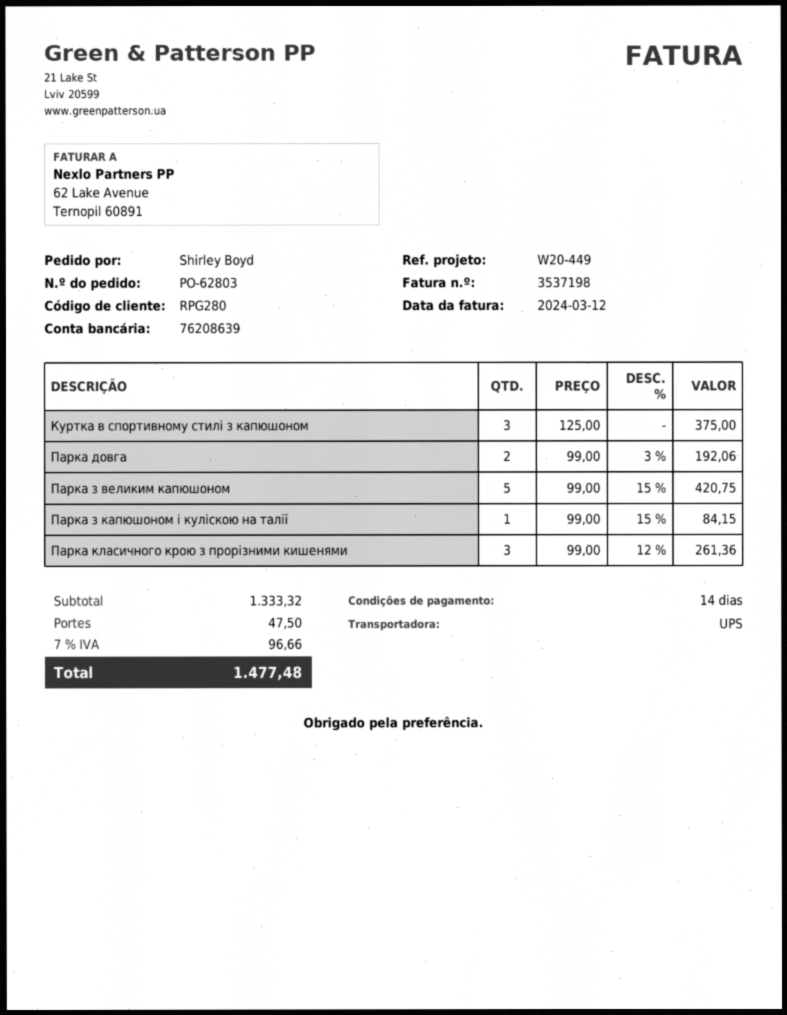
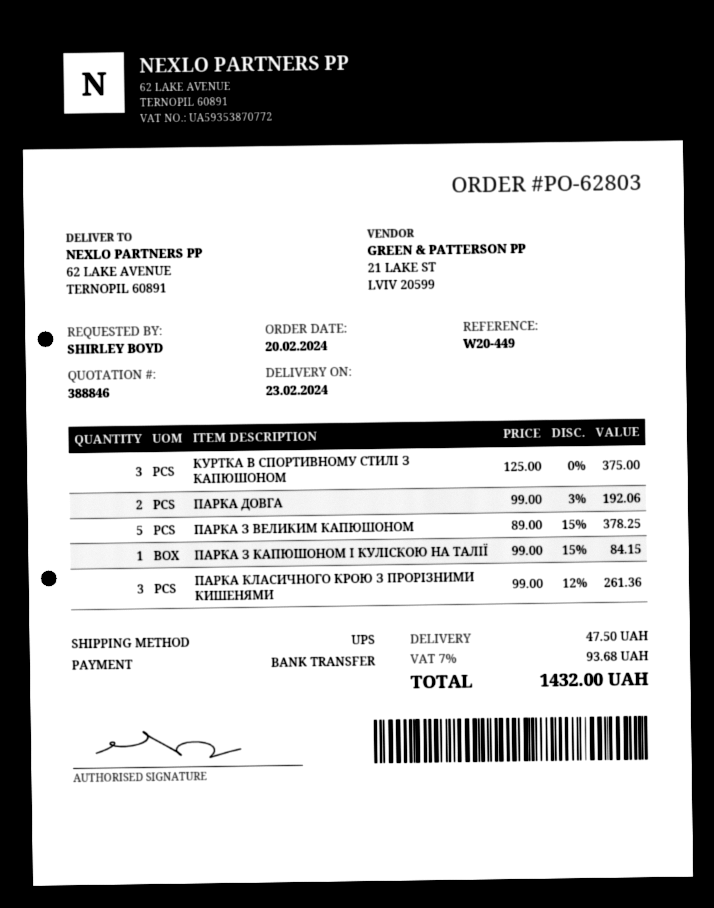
Парка з великим капюшоном: 5 x 99.00 - 15% = 420.75 -> 5 x 89.00 - 15% = 378.25
tax: 7% = 96.66 -> 7% = 93.68
total: 1477.48 -> 1432.00

